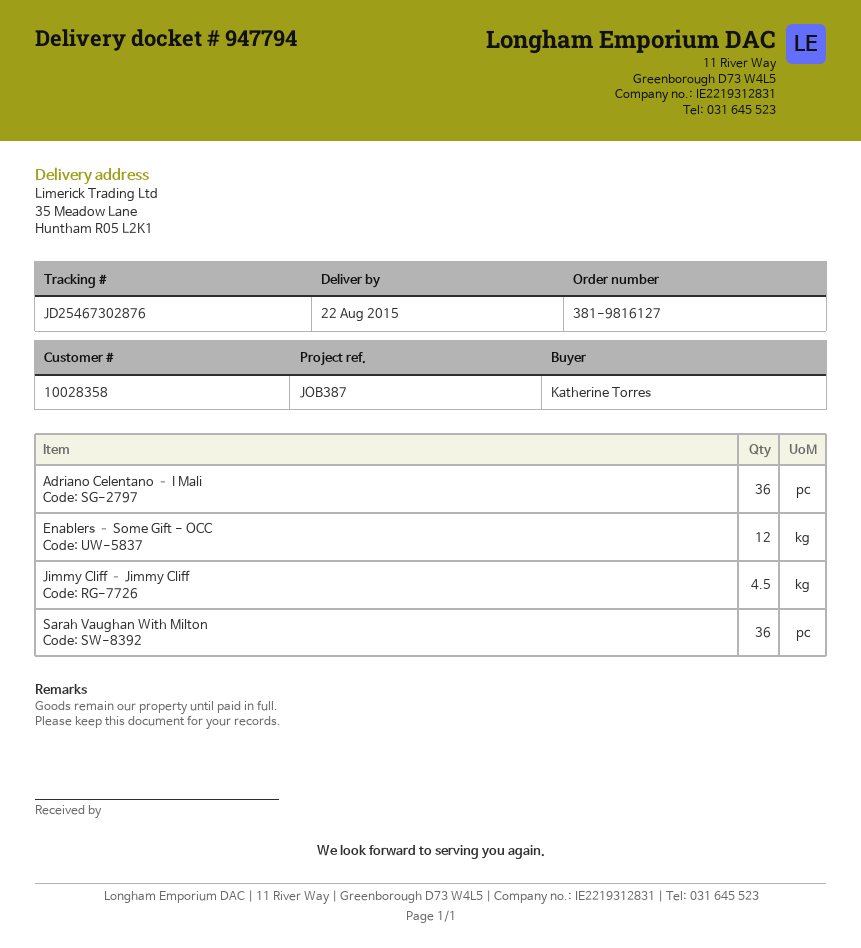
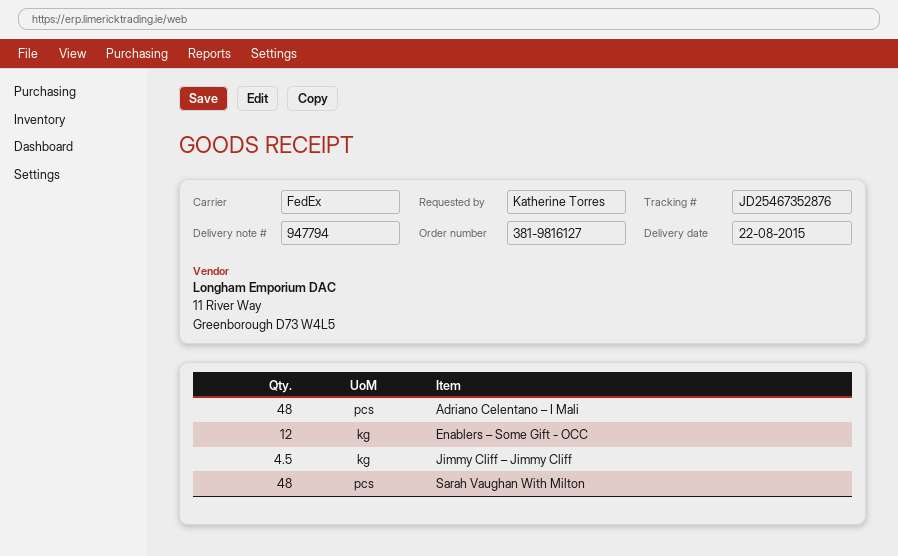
tracking number: JD25467302876 -> JD25467352876
Adriano Celentano – I Mali: 36 -> 48
Sarah Vaughan With Milton: 36 -> 48

